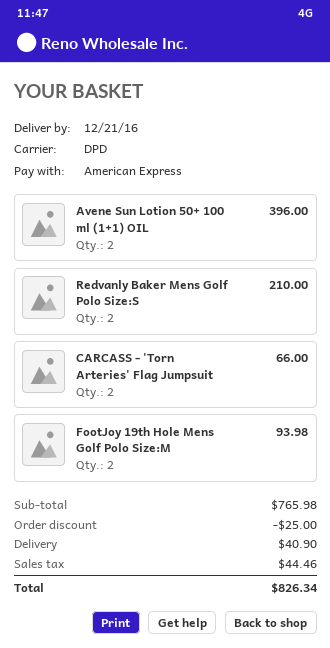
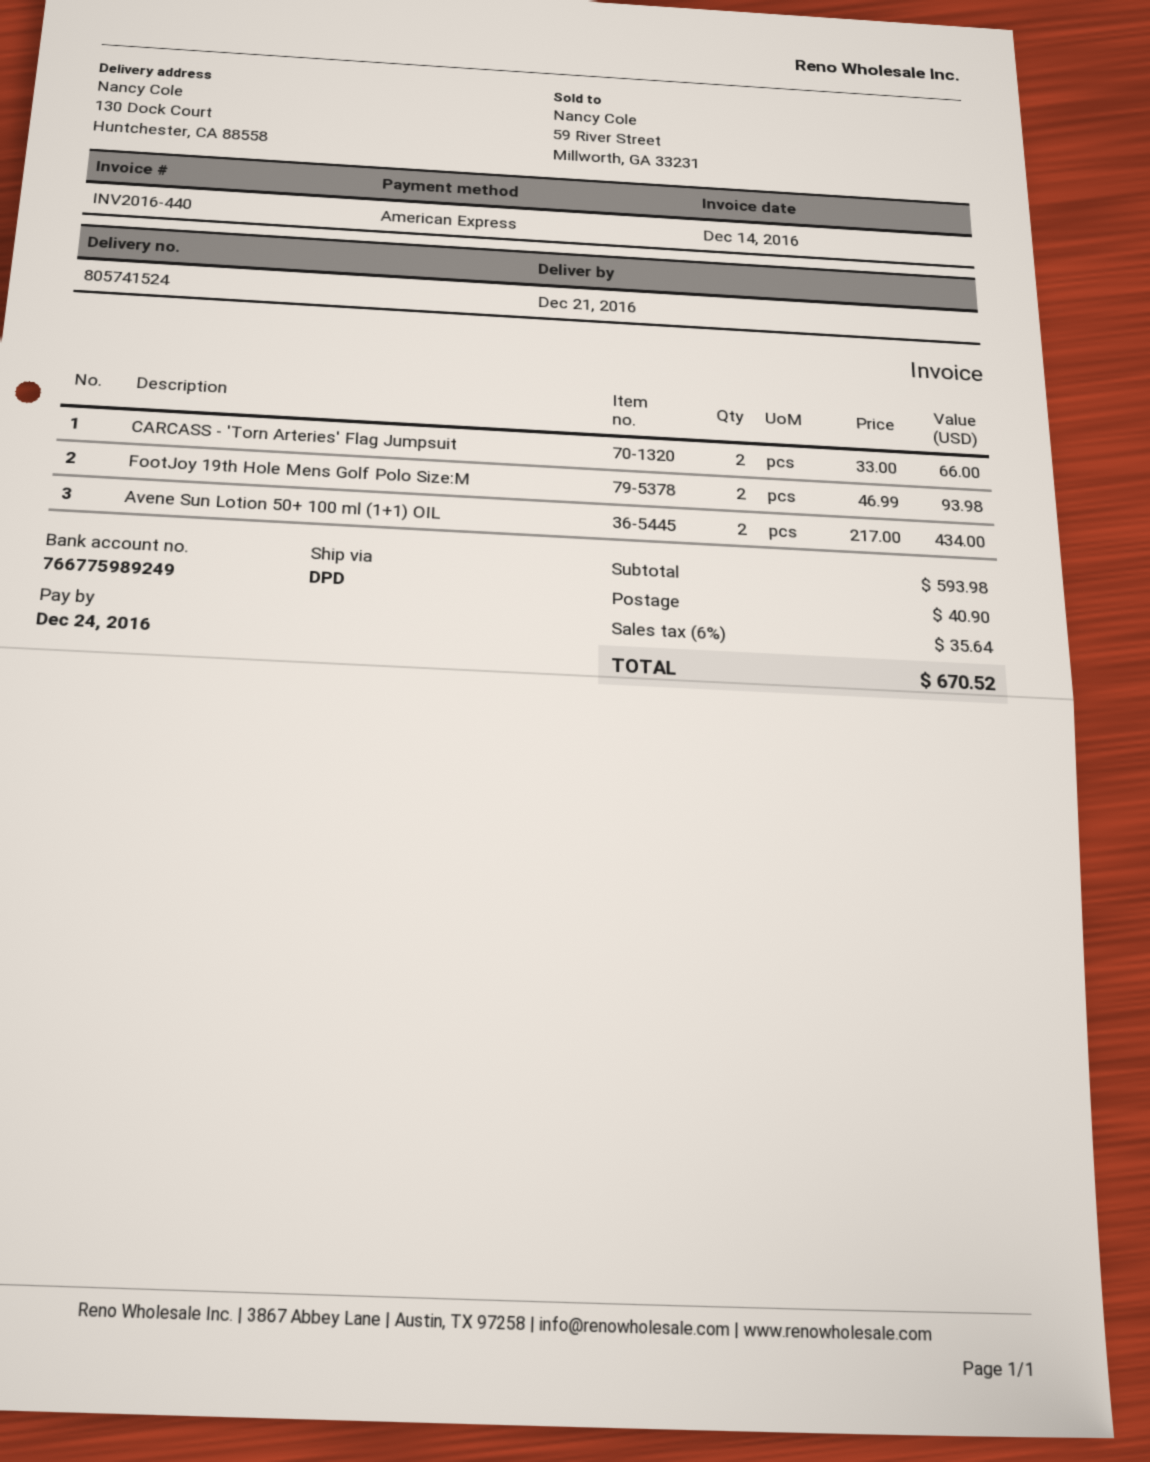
Avene Sun Lotion 50+ 100 ml (1+1) OIL: 2 for 396.00 -> 2 for 434.00
Redvanly Baker Mens Golf Polo Size:S: 2 for 210.00 -> none
subtotal: 765.98 -> 593.98
discount: 25.00 -> none
tax: 44.46 -> 35.64
total: 826.34 -> 670.52

